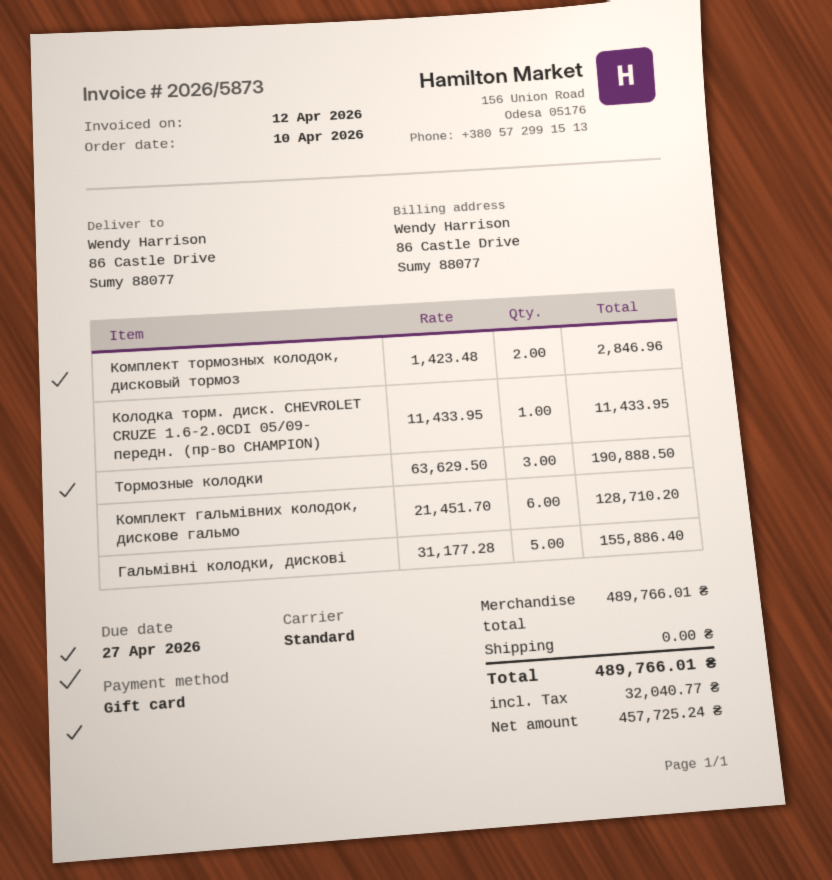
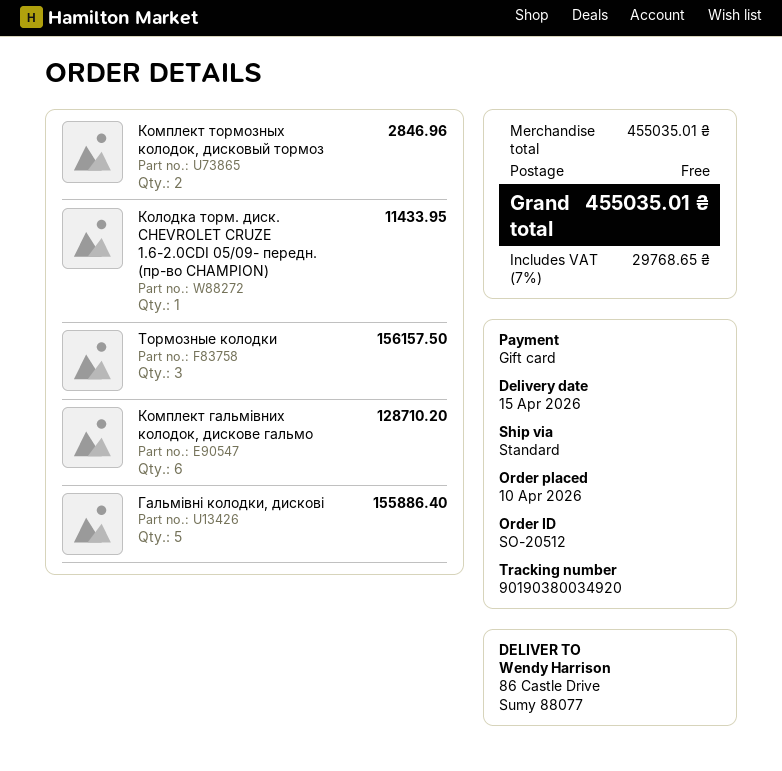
Тормозные колодки: 3 for 190888.50 -> 3 for 156157.50
subtotal: 489766.01 -> 455035.01
tax: 32040.77 -> 29768.65
total: 489766.01 -> 455035.01

